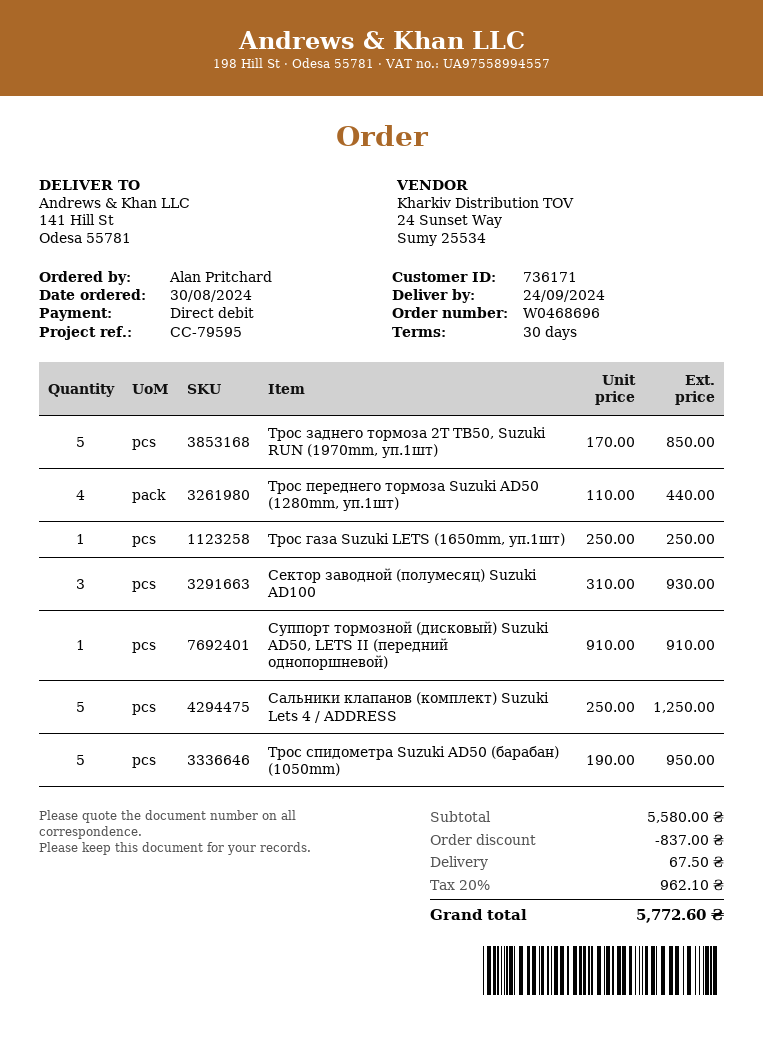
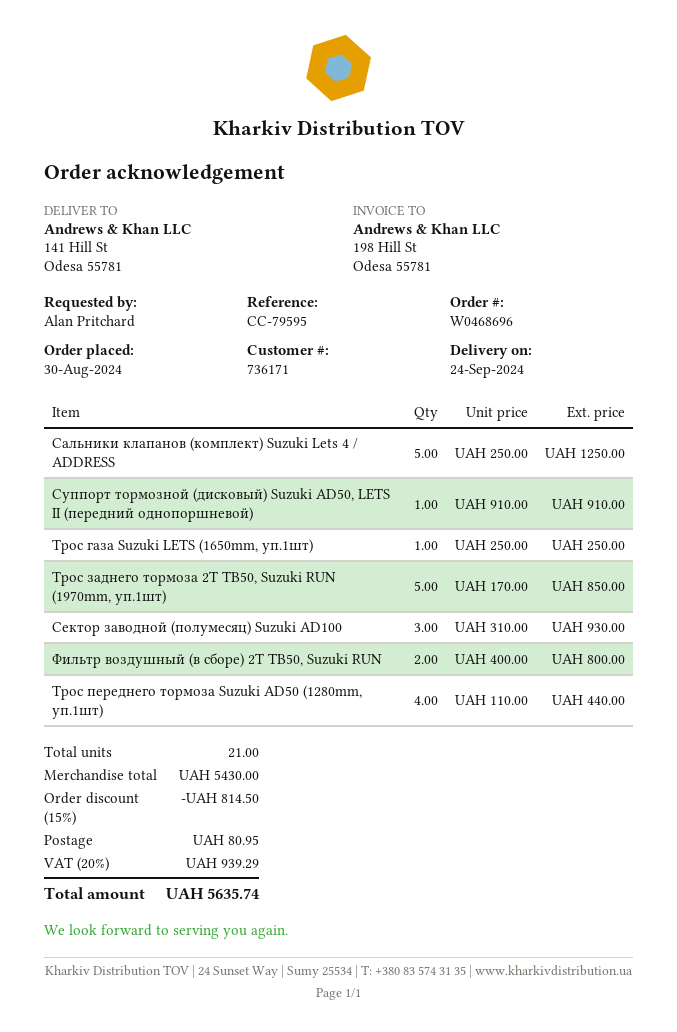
Трос спидометра Suzuki AD50 (барабан) (1050mm): 5 x 190.00 = 950.00 -> none
Фильтр воздушный (в сборе) 2T TB50, Suzuki RUN: none -> 2 x 400.00 = 800.00
subtotal: 5580.00 -> 5430.00
discount: 837.00 -> 814.50
shipping: 67.50 -> 80.95
tax: 20% = 962.10 -> 20% = 939.29
total: 5772.60 -> 5635.74

